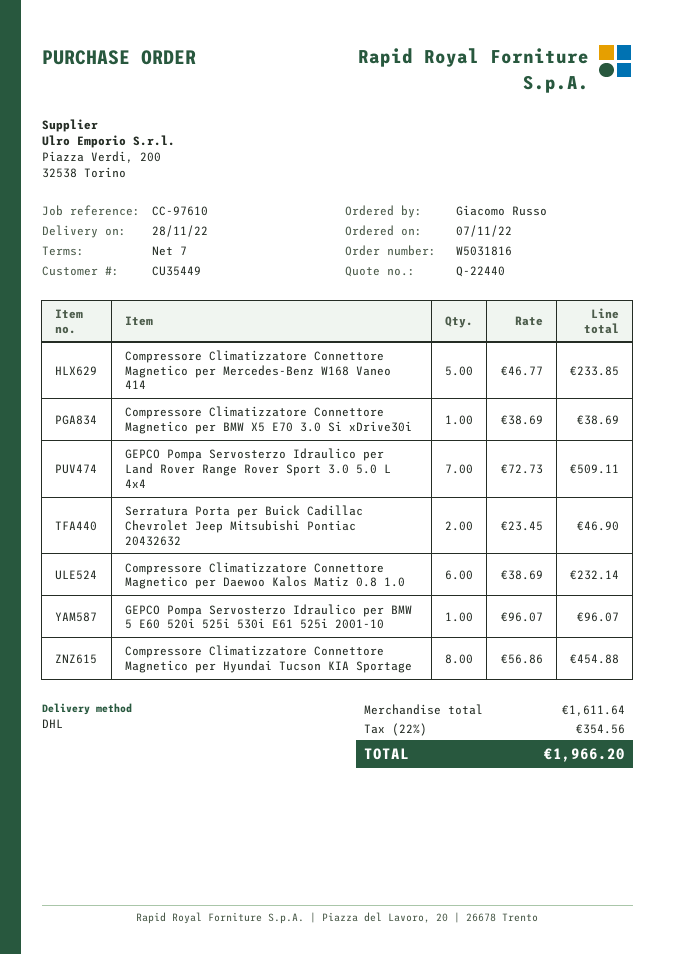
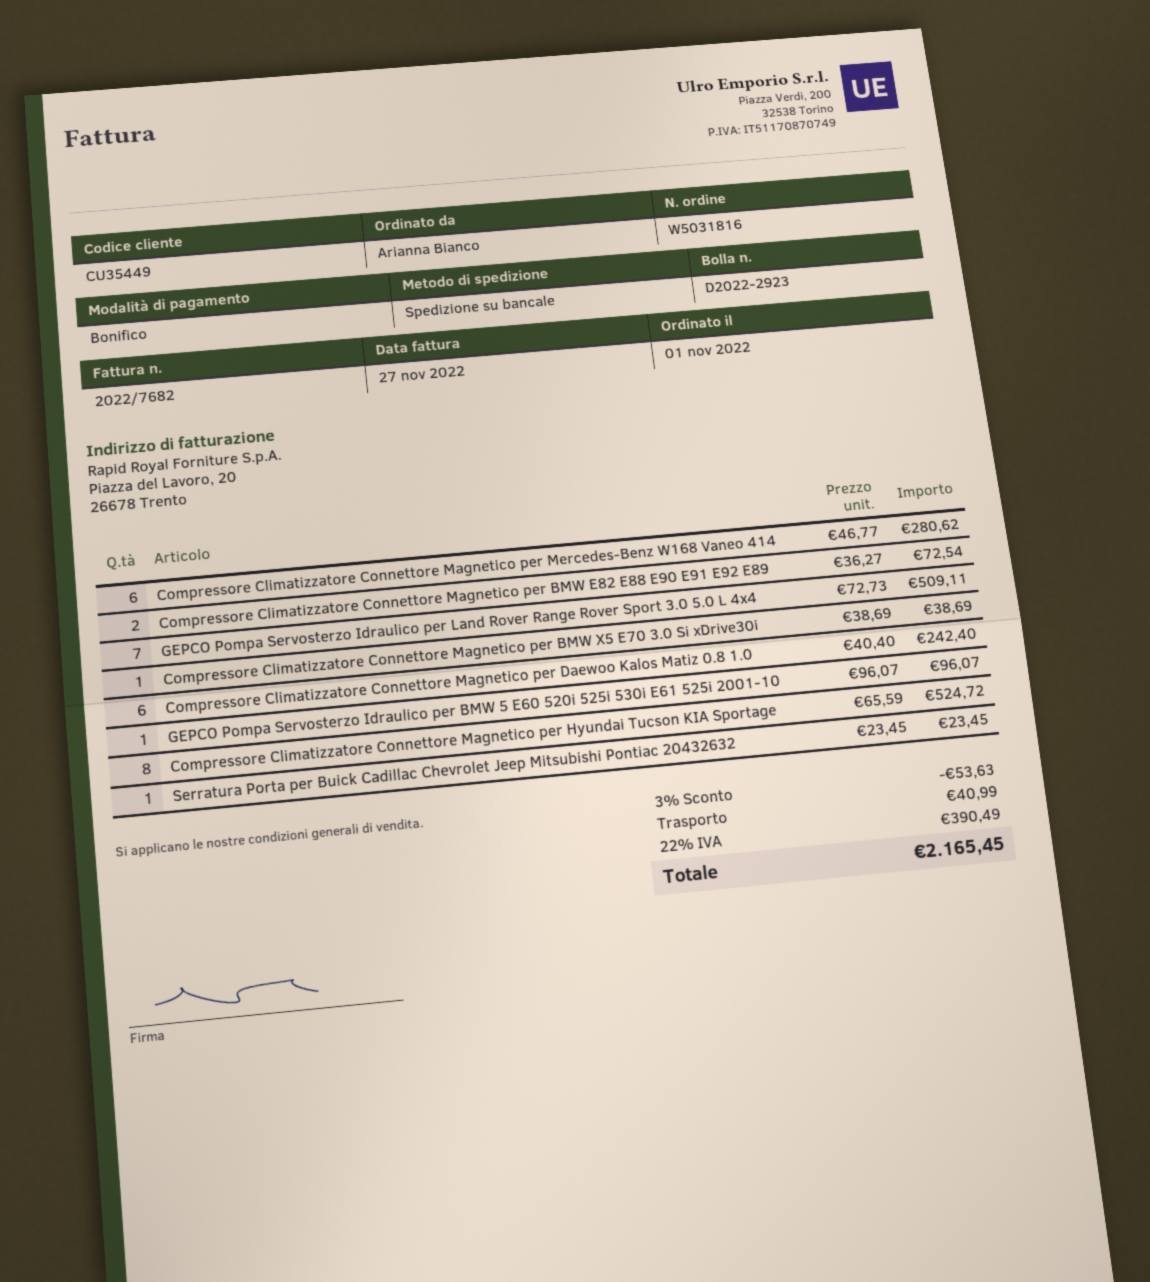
order date: 2022-11-07 -> 2022-11-01
ordered by: Giacomo Russo -> Arianna Bianco
shipping method: DHL -> pallet freight
Compressore Climatizzatore Connettore Magnetico per Mercedes-Benz W168 Vaneo 414: 5 x 46.77 = 233.85 -> 6 x 46.77 = 280.62
Serratura Porta per Buick Cadillac Chevrolet Jeep Mitsubishi Pontiac 20432632: 2 x 23.45 = 46.90 -> 1 x 23.45 = 23.45
Compressore Climatizzatore Connettore Magnetico per Daewoo Kalos Matiz 0.8 1.0: 6 x 38.69 = 232.14 -> 6 x 40.40 = 242.40
Compressore Climatizzatore Connettore Magnetico per Hyundai Tucson KIA Sportage: 8 x 56.86 = 454.88 -> 8 x 65.59 = 524.72
Compressore Climatizzatore Connettore Magnetico per BMW E82 E88 E90 E91 E92 E89: none -> 2 x 36.27 = 72.54
discount: none -> 3% = 53.63
shipping: none -> 40.99
tax: 22% = 354.56 -> 22% = 390.49
total: 1966.20 -> 2165.45

